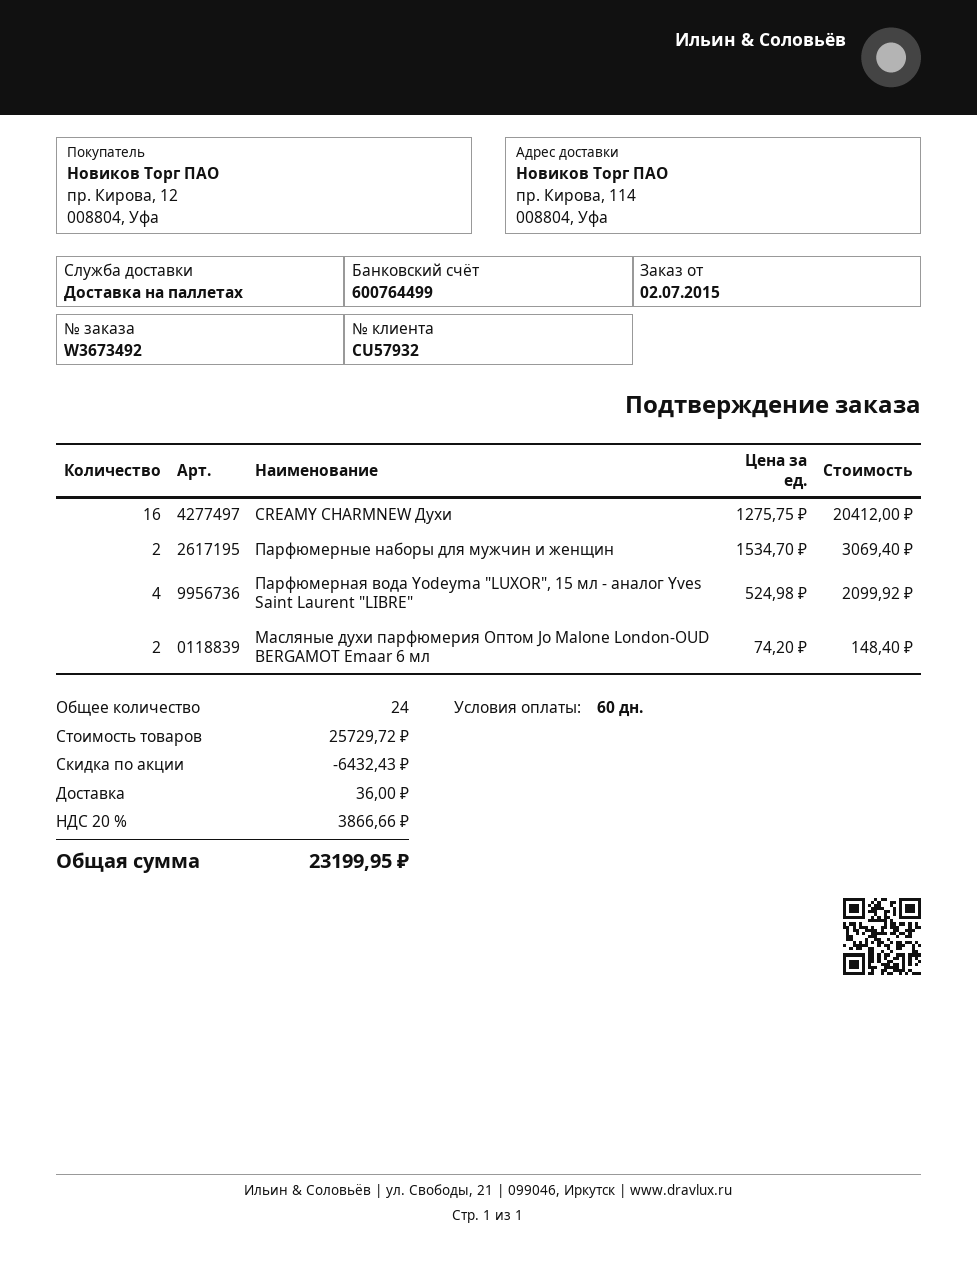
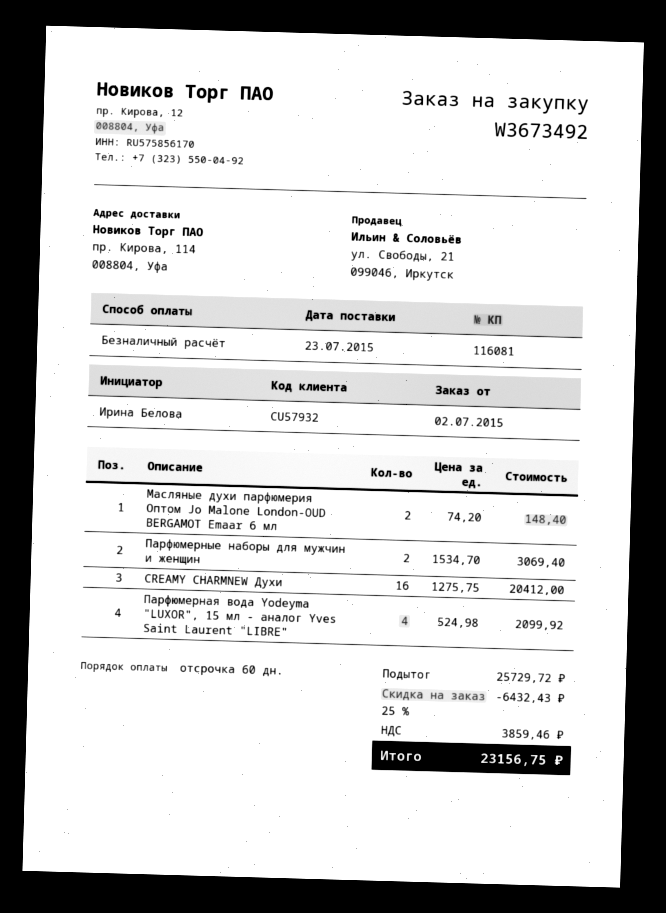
shipping: 36.00 -> none
tax: 3866.66 -> 3859.46
total: 23199.95 -> 23156.75

